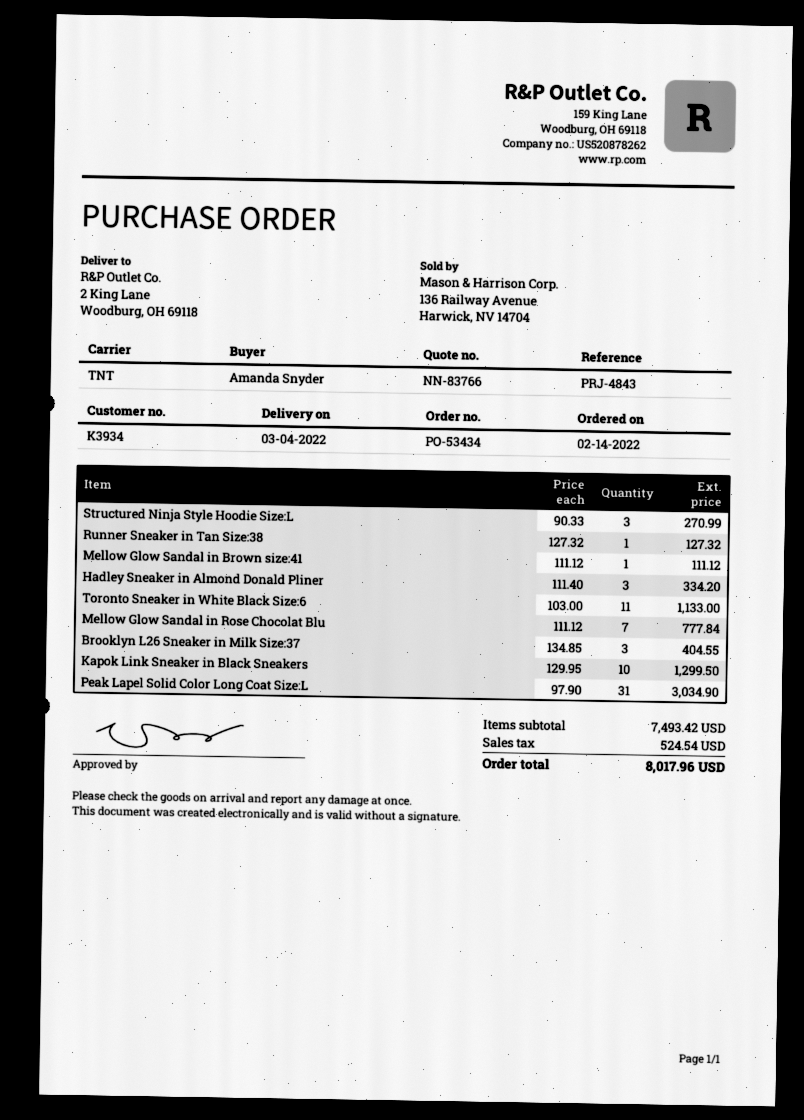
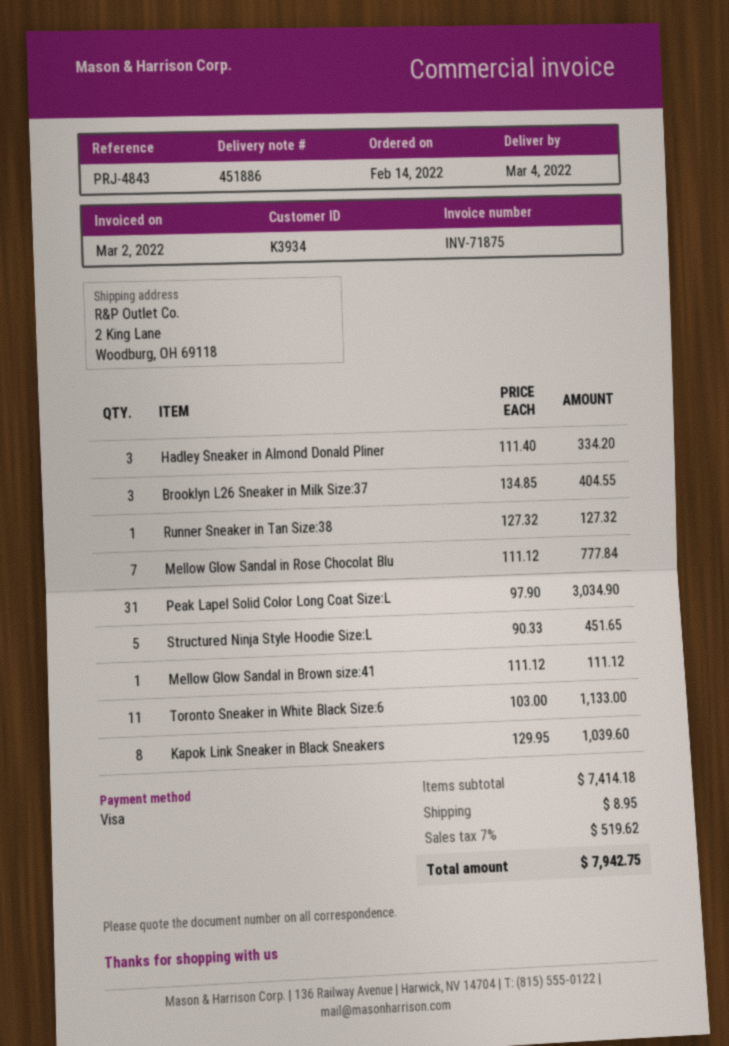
Structured Ninja Style Hoodie Size:L: 3 x 90.33 = 270.99 -> 5 x 90.33 = 451.65
Kapok Link Sneaker in Black Sneakers: 10 x 129.95 = 1299.50 -> 8 x 129.95 = 1039.60
subtotal: 7493.42 -> 7414.18
shipping: none -> 8.95
tax: 524.54 -> 519.62
total: 8017.96 -> 7942.75

